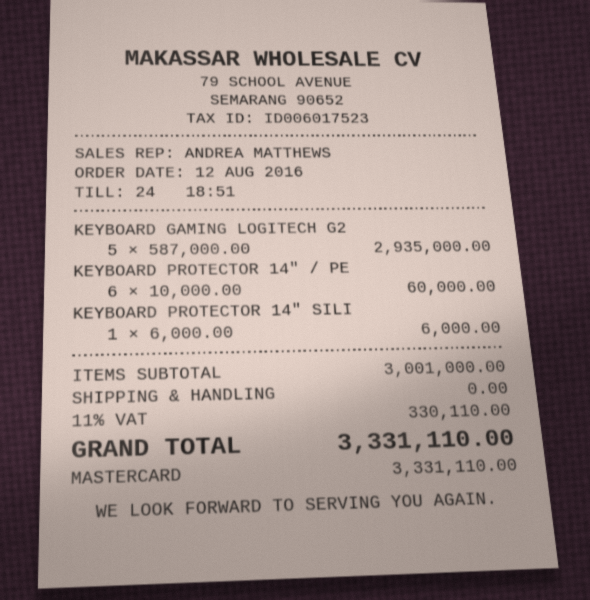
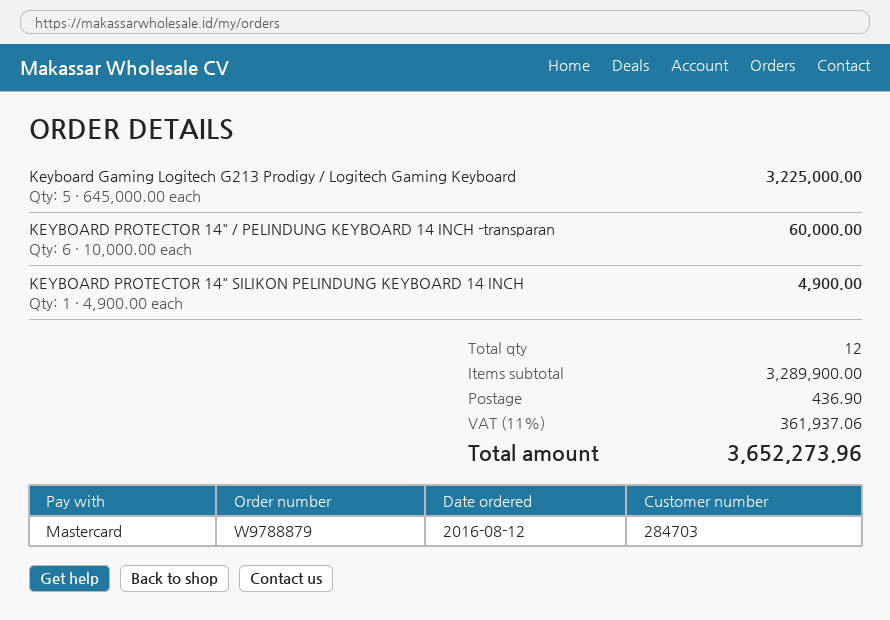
KEYBOARD GAMING LOGITECH G2: 5 x 587000.00 = 2935000.00 -> 5 x 645000.00 = 3225000.00
KEYBOARD PROTECTOR 14" SILI: 1 x 6000.00 = 6000.00 -> 1 x 4900.00 = 4900.00
subtotal: 3001000.00 -> 3289900.00
shipping: 0.00 -> 436.90
tax: 11% = 330110.00 -> 11% = 361937.06
total: 3331110.00 -> 3652273.96

